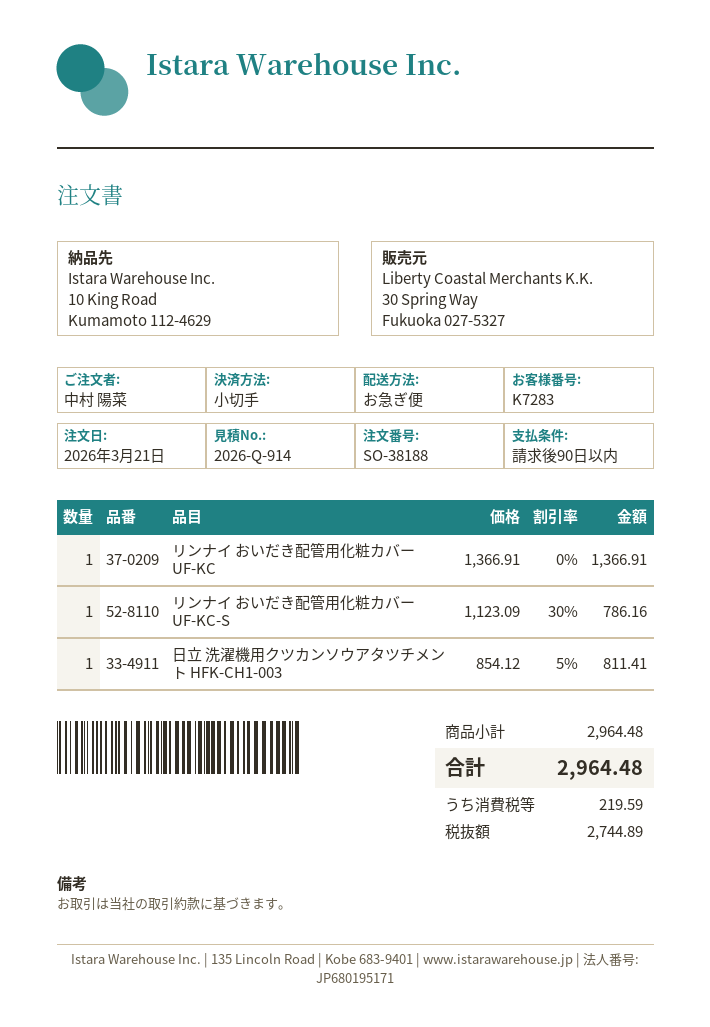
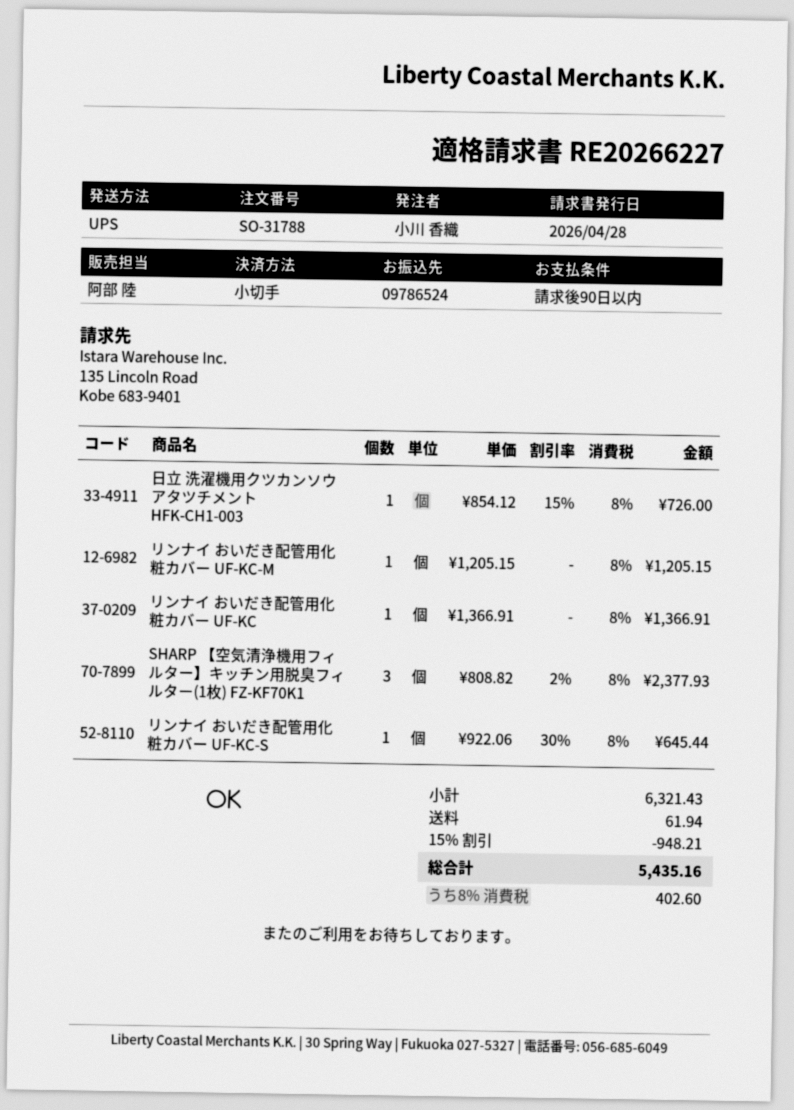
order number: SO-38188 -> SO-31788
ordered by: 中村 陽菜 -> 小川 香織
shipping method: express -> UPS
リンナイ おいだき配管用化粧カバー UF-KC-S: 1 x 1123.09 - 30% = 786.16 -> 1 x 922.06 - 30% = 645.44
日立 洗濯機用クツカンソウアタツチメント HFK-CH1-003: 1 x 854.12 - 5% = 811.41 -> 1 x 854.12 - 15% = 726.00
リンナイ おいだき配管用化粧カバー UF-KC-M: none -> 1 x 1205.15 = 1205.15
SHARP 【空気清浄機用フィルター】キッチン用脱臭フィルター(1枚) FZ-KF70K1: none -> 3 x 808.82 - 2% = 2377.93
subtotal: 2964.48 -> 6321.43
discount: none -> 15% = 948.21
shipping: none -> 61.94
tax: 219.59 -> 402.60
total: 2964.48 -> 5435.16

